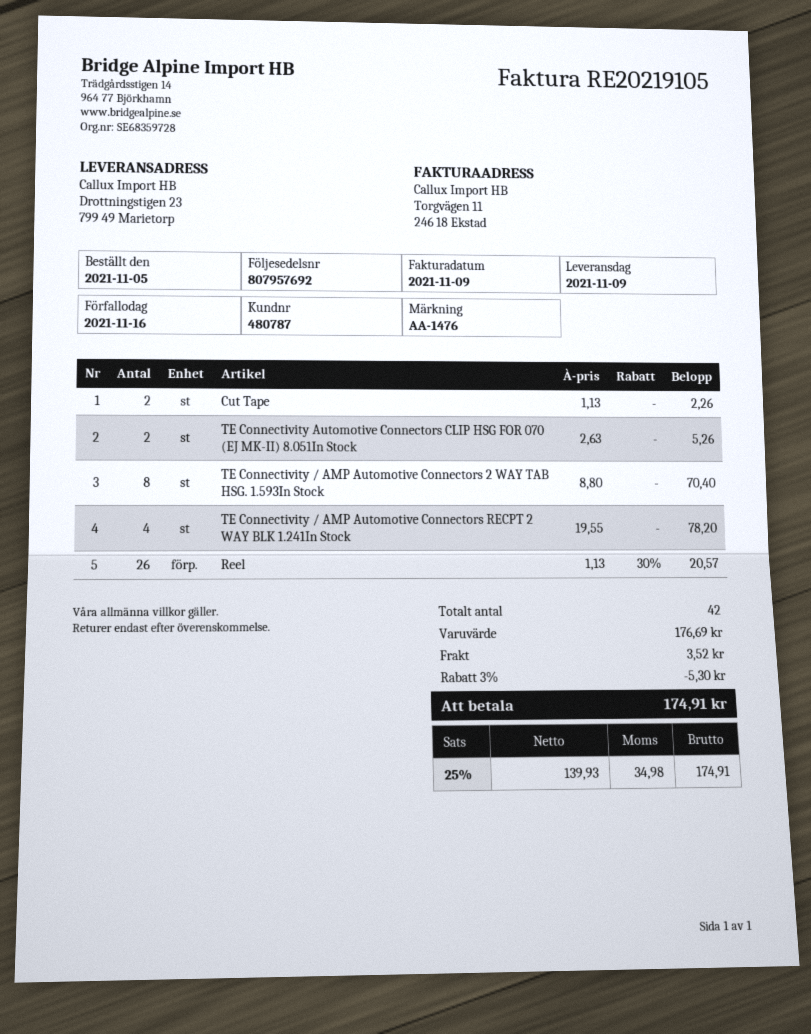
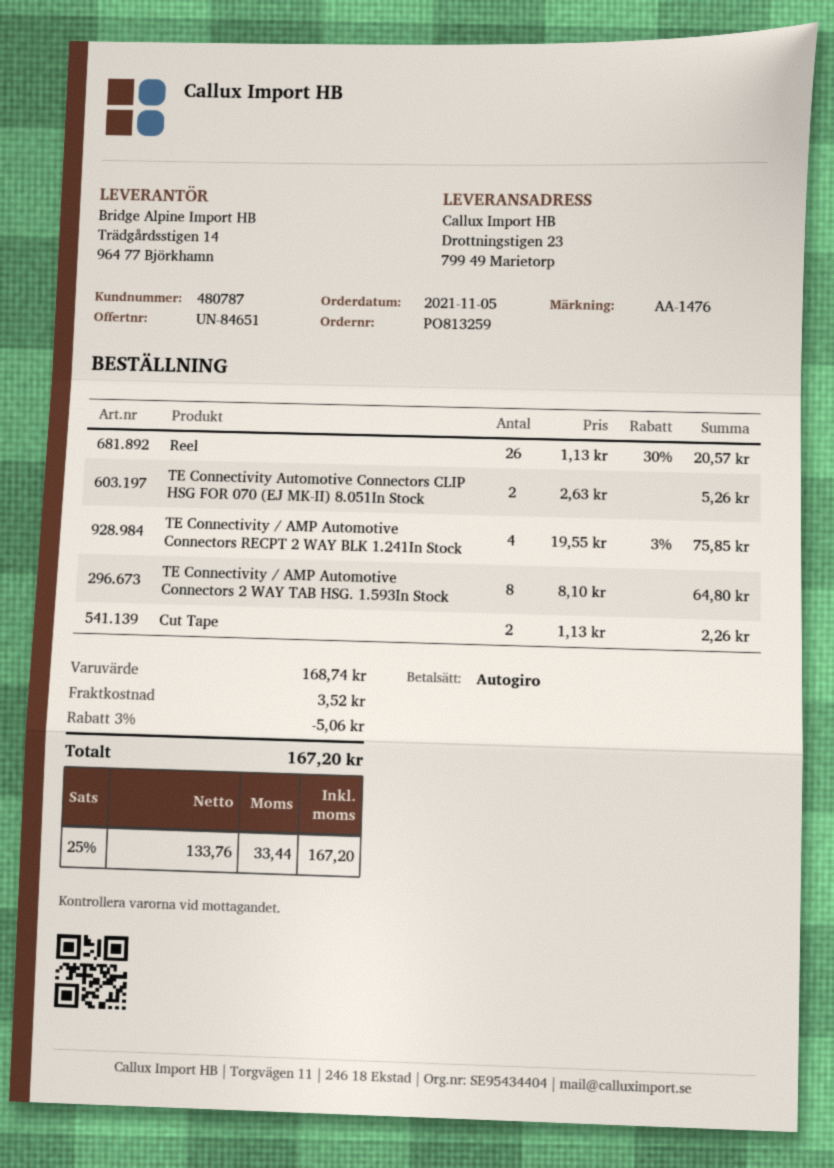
TE Connectivity / AMP Automotive Connectors 2 WAY TAB HSG. 1.593In Stock: 8 x 8.80 = 70.40 -> 8 x 8.10 = 64.80
TE Connectivity / AMP Automotive Connectors RECPT 2 WAY BLK 1.241In Stock: 4 x 19.55 = 78.20 -> 4 x 19.55 - 3% = 75.85
subtotal: 176.69 -> 168.74
discount: 3% = 5.30 -> 3% = 5.06
net: 139.93 -> 133.76
tax: 25% = 34.98 -> 25% = 33.44
total: 174.91 -> 167.20

